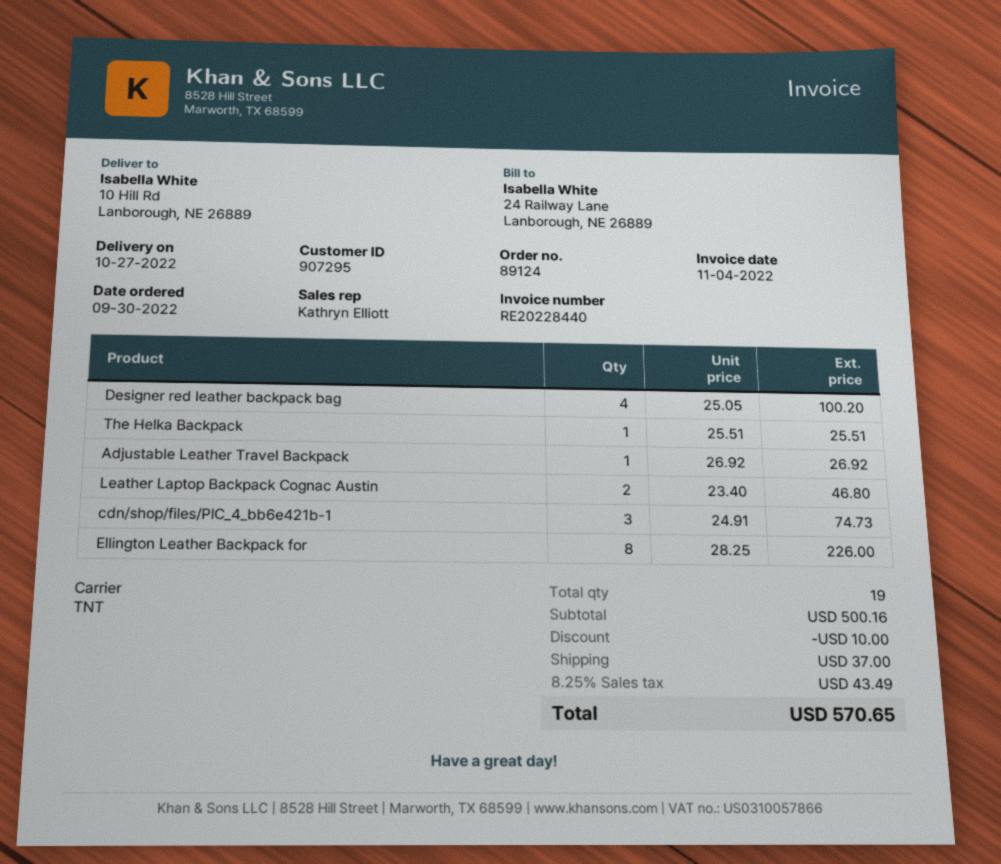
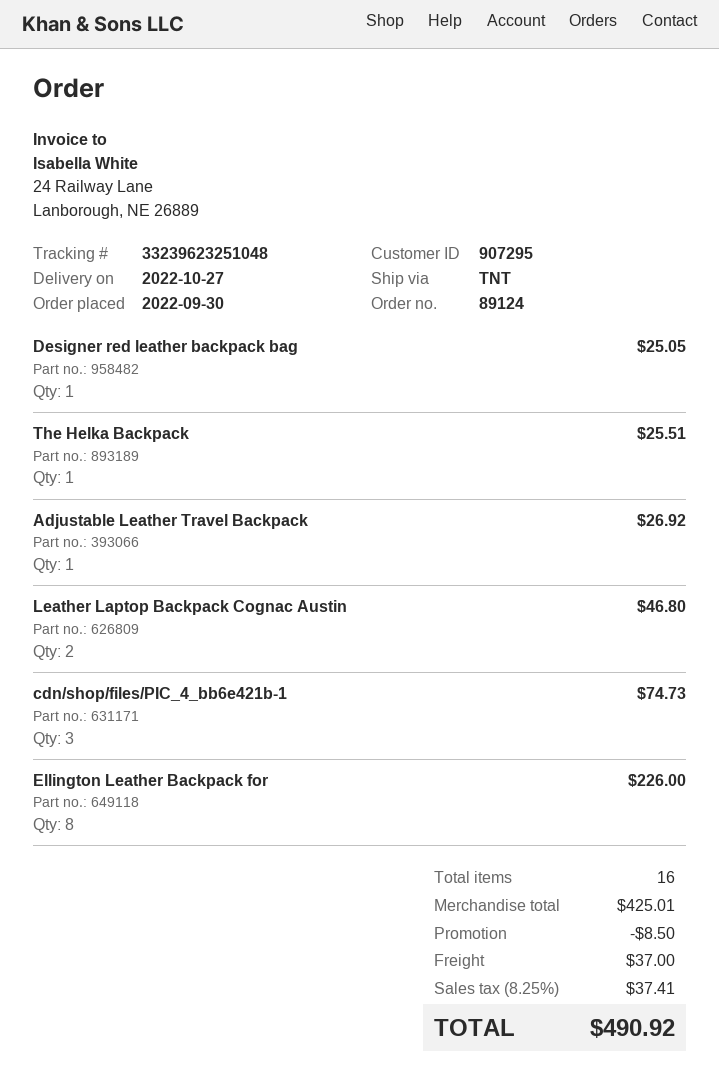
Designer red leather backpack bag: 4 for 100.20 -> 1 for 25.05
total quantity: 19 -> 16
subtotal: 500.16 -> 425.01
discount: 10.00 -> 8.50
tax: 8.25% = 43.49 -> 8.25% = 37.41
total: 570.65 -> 490.92

